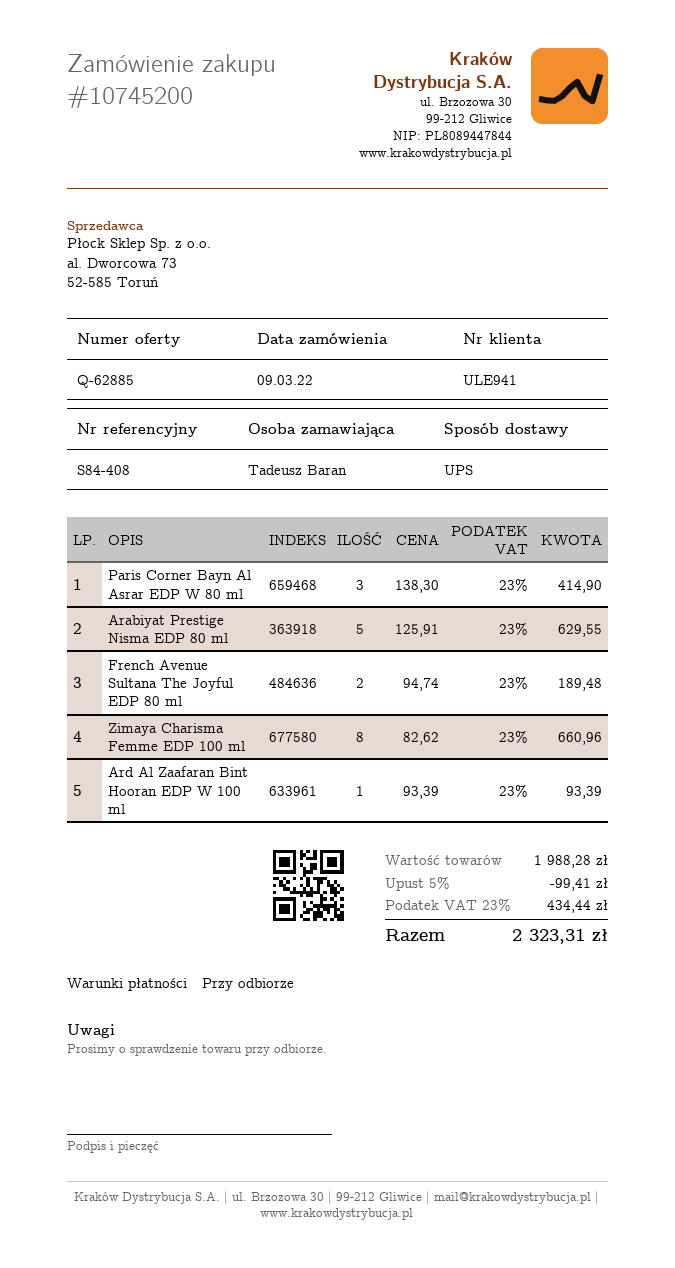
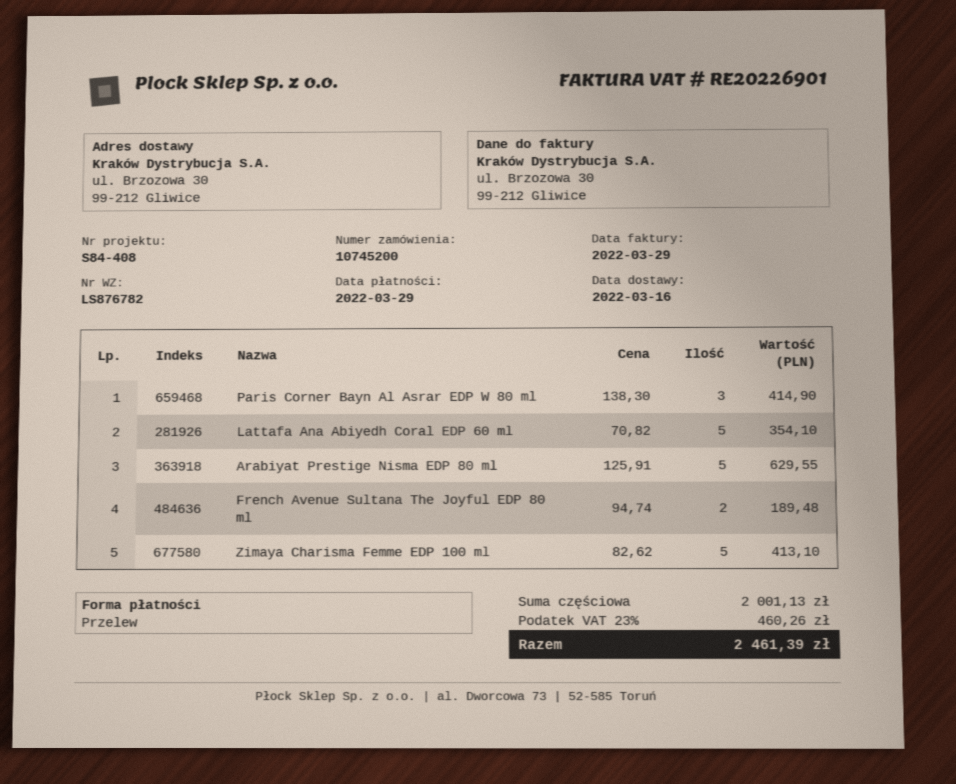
Zimaya Charisma Femme EDP 100 ml: 8 x 82.62 = 660.96 -> 5 x 82.62 = 413.10
Ard Al Zaafaran Bint Hooran EDP W 100 ml: 1 x 93.39 = 93.39 -> none
Lattafa Ana Abiyedh Coral EDP 60 ml: none -> 5 x 70.82 = 354.10
subtotal: 1988.28 -> 2001.13
discount: 5% = 99.41 -> none
tax: 23% = 434.44 -> 23% = 460.26
total: 2323.31 -> 2461.39

